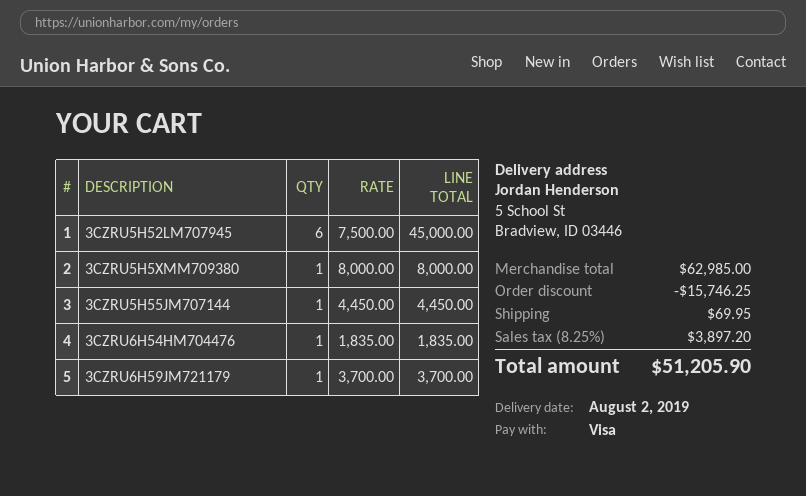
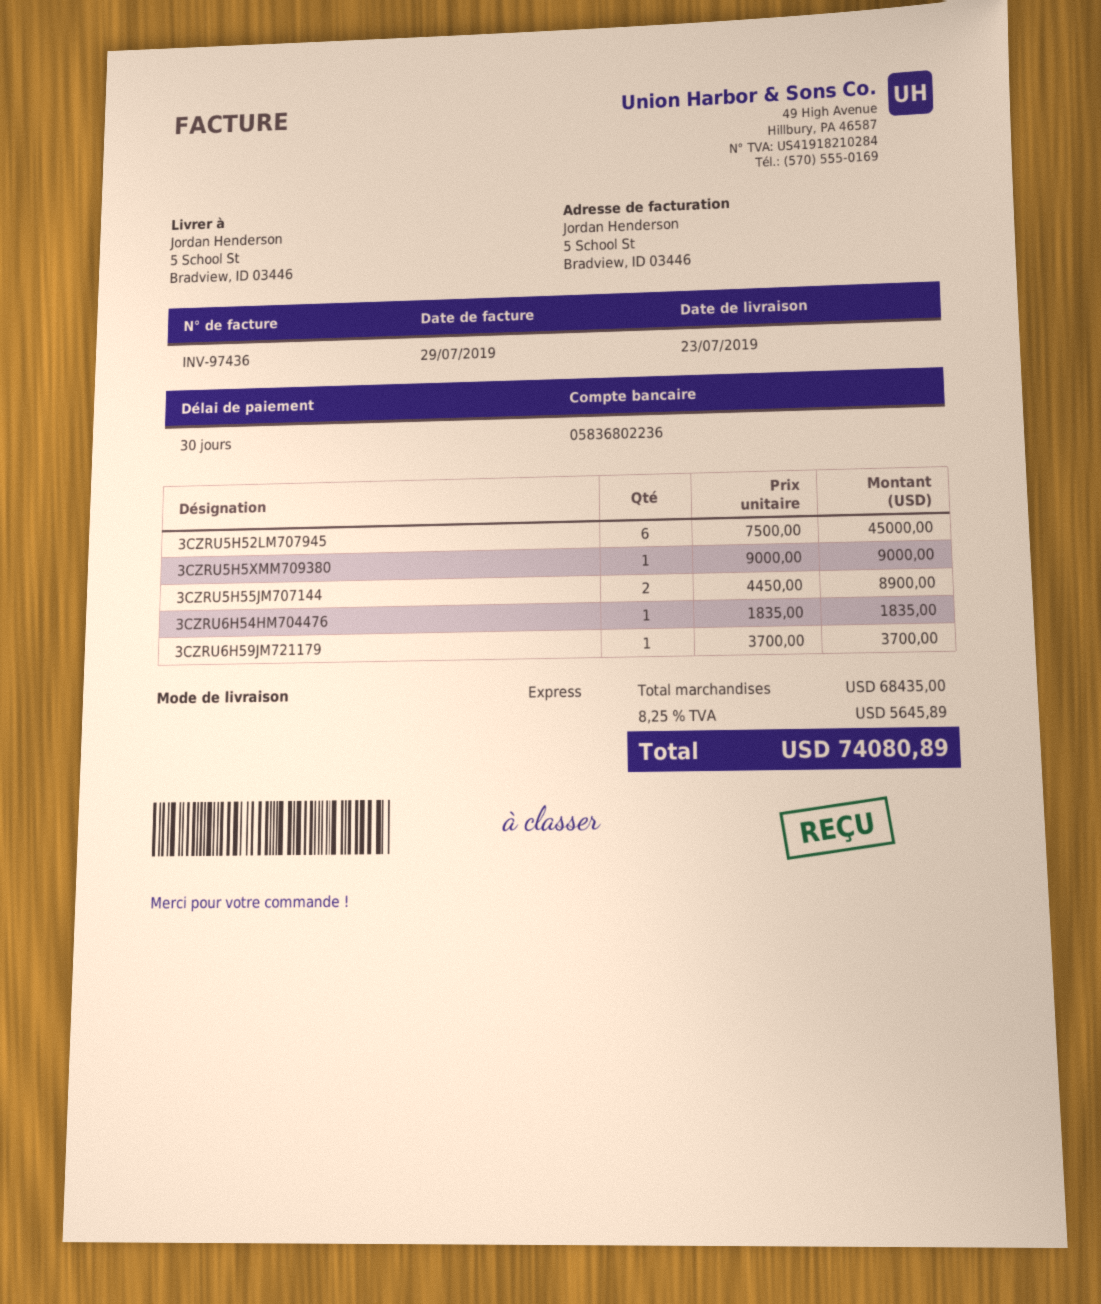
delivery date: 2019-08-02 -> 2019-07-23
3CZRU5H5XMM709380: 1 x 8000.00 = 8000.00 -> 1 x 9000.00 = 9000.00
3CZRU5H55JM707144: 1 x 4450.00 = 4450.00 -> 2 x 4450.00 = 8900.00
subtotal: 62985.00 -> 68435.00
discount: 15746.25 -> none
shipping: 69.95 -> none
tax: 8.25% = 3897.20 -> 8.25% = 5645.89
total: 51205.90 -> 74080.89

